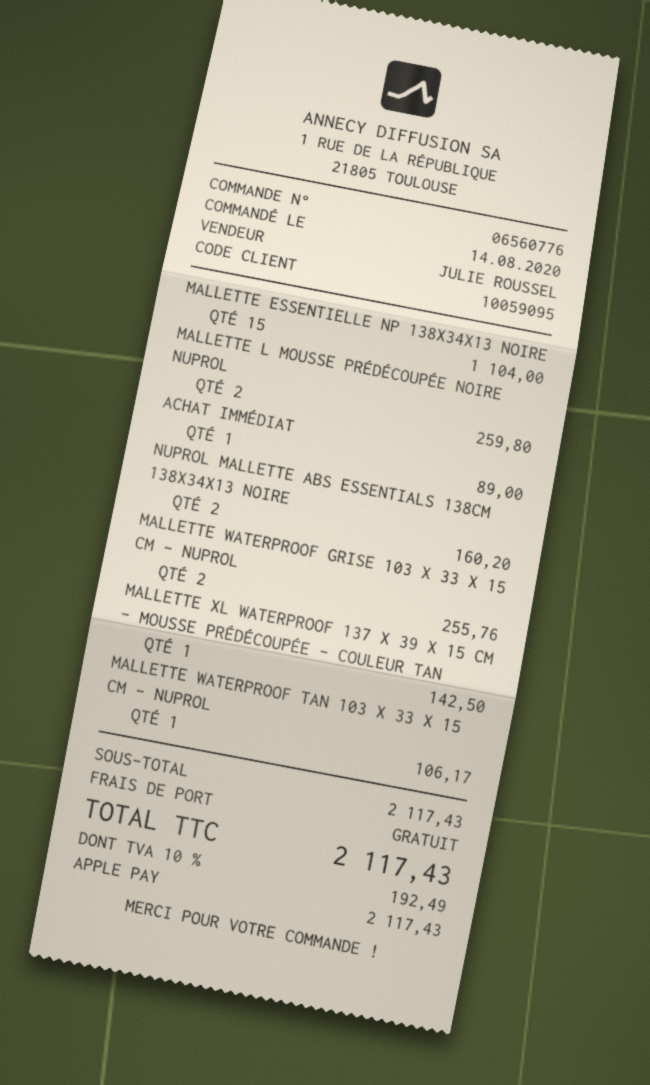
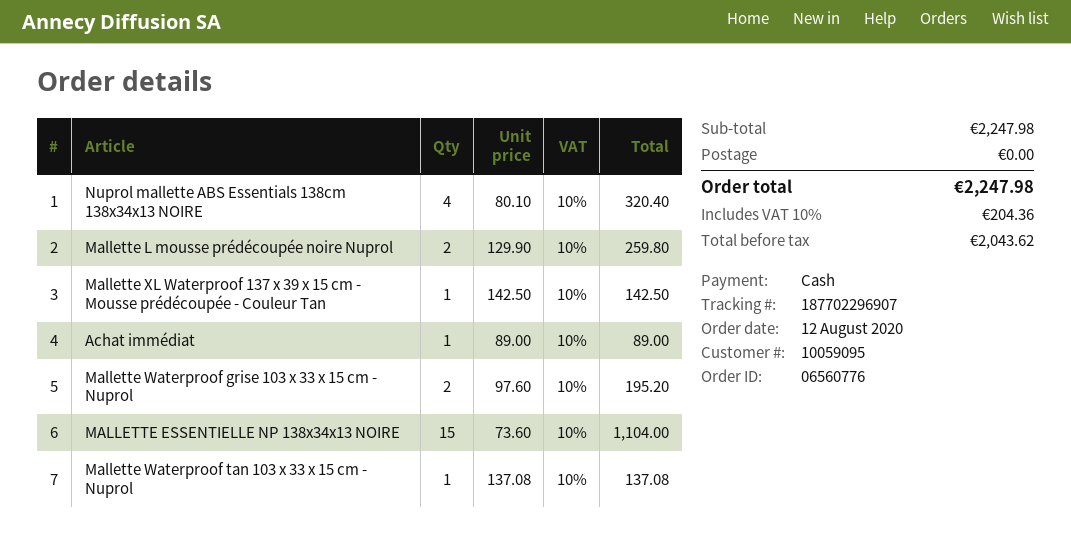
order date: 2020-08-14 -> 2020-08-12
payment method: Apple Pay -> cash
NUPROL MALLETTE ABS ESSENTIALS 138CM 138X34X13 NOIRE: 2 for 160.20 -> 4 for 320.40
MALLETTE WATERPROOF GRISE 103 X 33 X 15 CM - NUPROL: 2 for 255.76 -> 2 for 195.20
MALLETTE WATERPROOF TAN 103 X 33 X 15 CM - NUPROL: 1 for 106.17 -> 1 for 137.08
subtotal: 2117.43 -> 2247.98
tax: 10% = 192.49 -> 10% = 204.36
total: 2117.43 -> 2247.98

